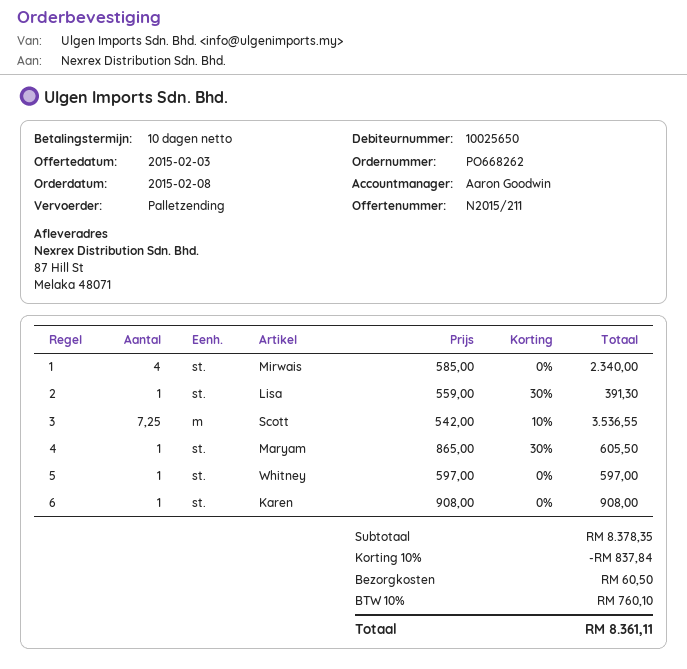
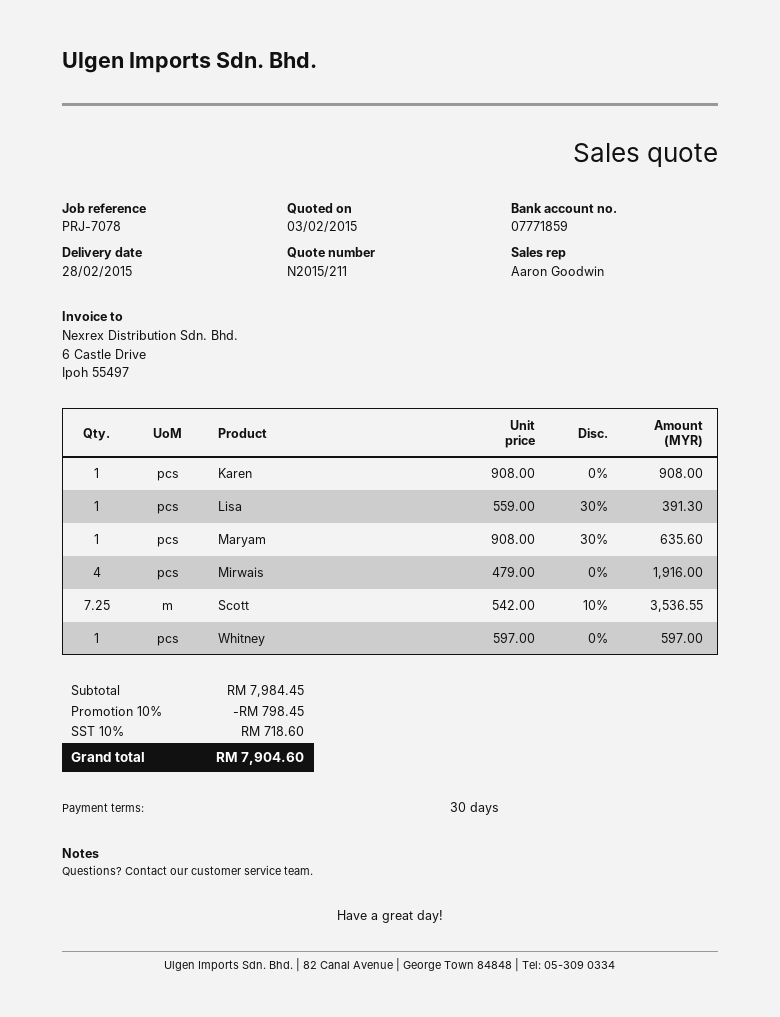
payment terms: 10 days -> 30 days
Mirwais: 4 x 585.00 = 2340.00 -> 4 x 479.00 = 1916.00
Maryam: 1 x 865.00 - 30% = 605.50 -> 1 x 908.00 - 30% = 635.60
subtotal: 8378.35 -> 7984.45
discount: 10% = 837.84 -> 10% = 798.45
shipping: 60.50 -> none
tax: 10% = 760.10 -> 10% = 718.60
total: 8361.11 -> 7904.60

